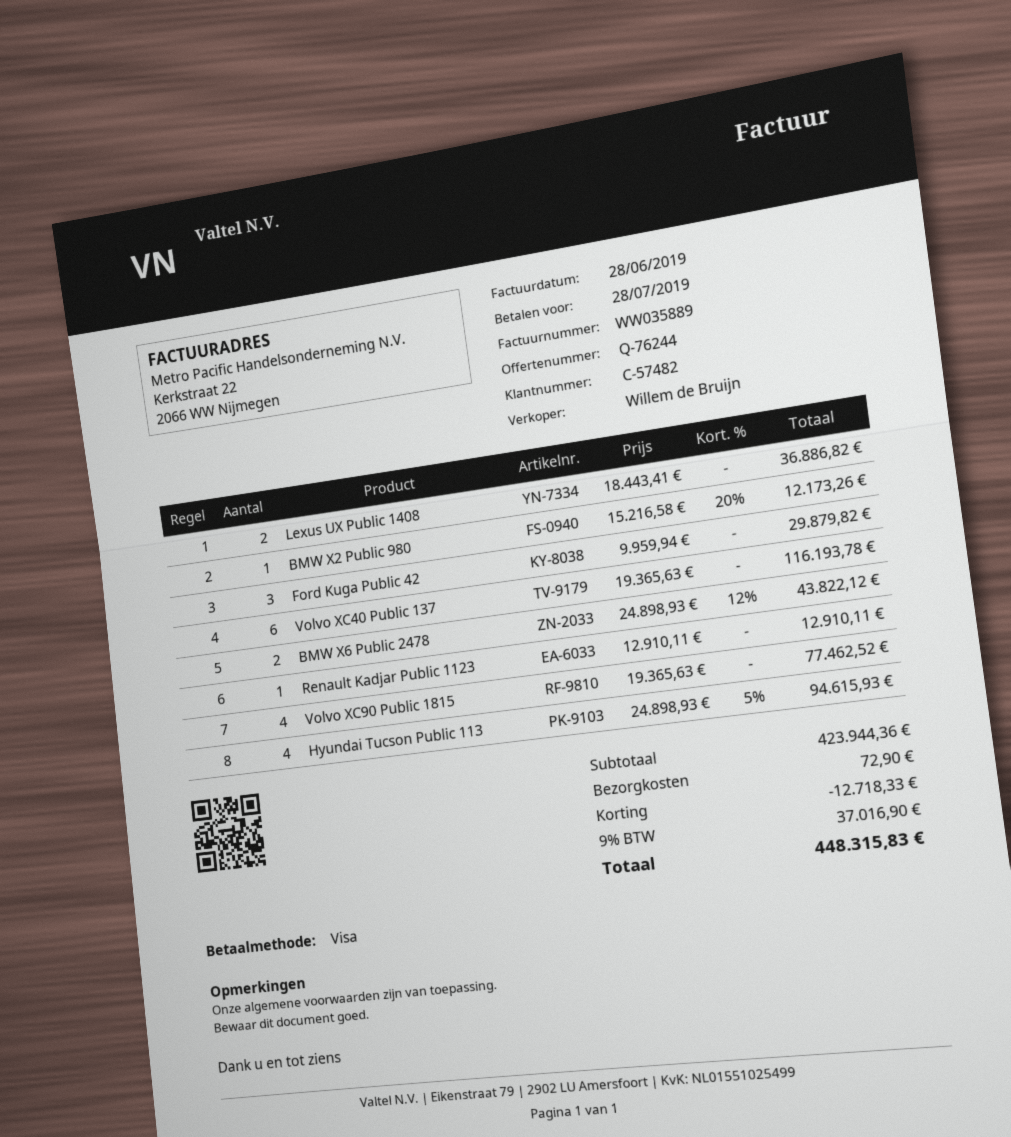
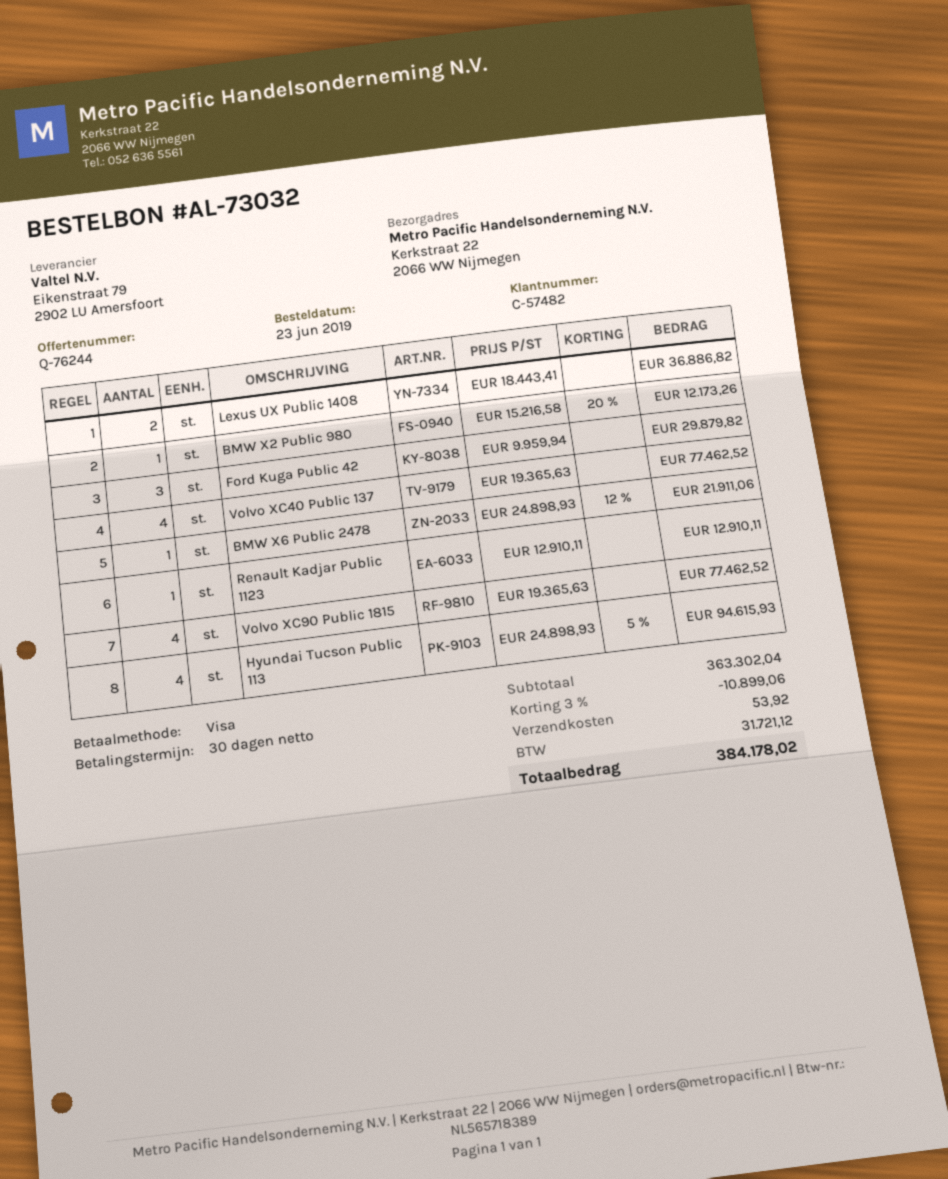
Volvo XC40 Public 137: 6 x 19365.63 = 116193.78 -> 4 x 19365.63 = 77462.52
BMW X6 Public 2478: 2 x 24898.93 - 12% = 43822.12 -> 1 x 24898.93 - 12% = 21911.06
subtotal: 423944.36 -> 363302.04
discount: 12718.33 -> 10899.06
shipping: 72.90 -> 53.92
tax: 37016.90 -> 31721.12
total: 448315.83 -> 384178.02

